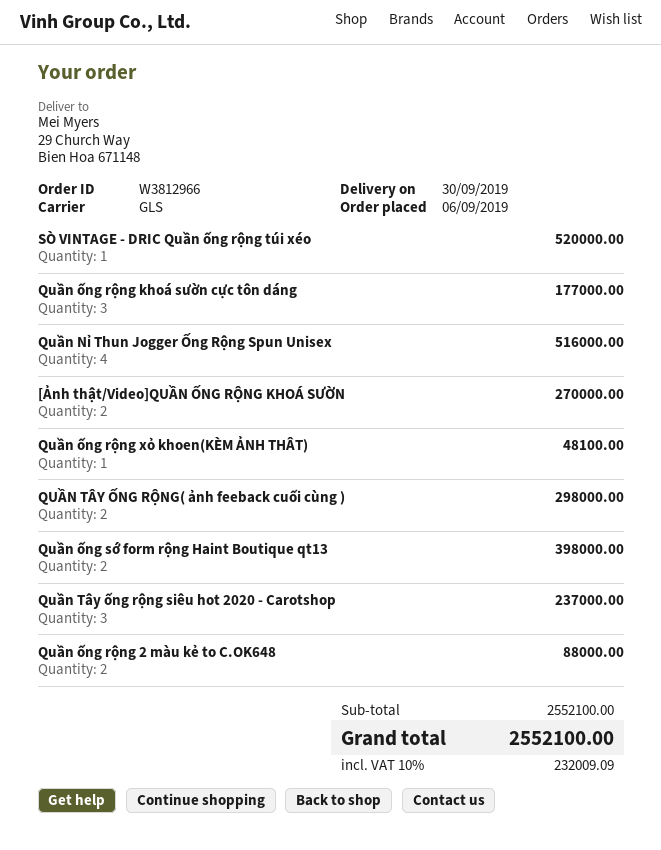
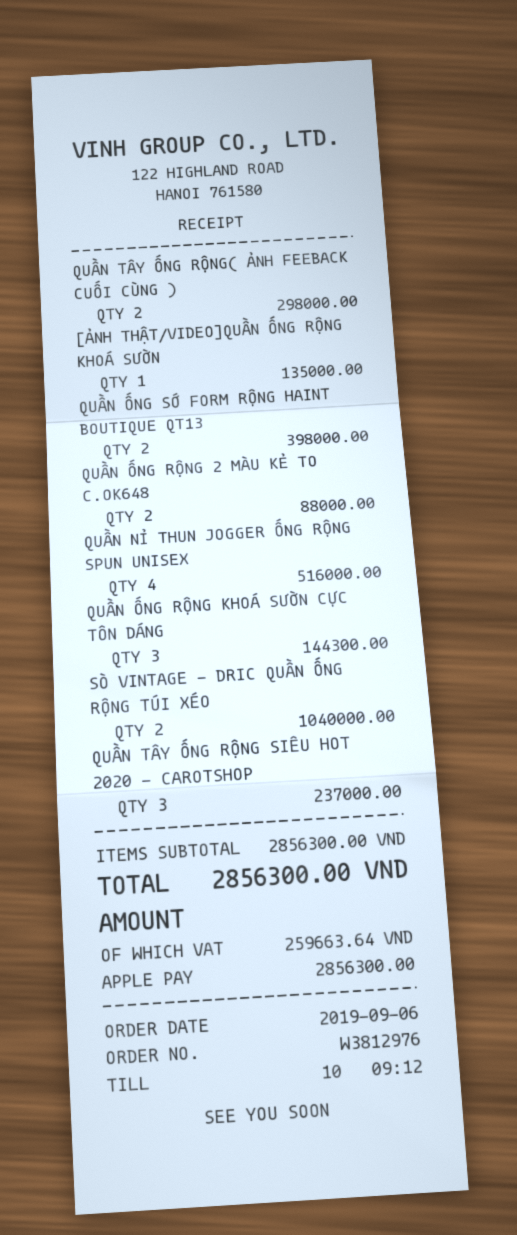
order number: W3812966 -> W3812976
SÒ VINTAGE - DRIC Quần ống rộng túi xéo: 1 for 520000.00 -> 2 for 1040000.00
Quần ống rộng khoá sườn cực tôn dáng: 3 for 177000.00 -> 3 for 144300.00
[Ảnh thật/Video]QUẦN ỐNG RỘNG KHOÁ SƯỜN: 2 for 270000.00 -> 1 for 135000.00
Quần ống rộng xỏ khoen(KÈM ẢNH THÂT): 1 for 48100.00 -> none
subtotal: 2552100.00 -> 2856300.00
tax: 232009.09 -> 259663.64
total: 2552100.00 -> 2856300.00

